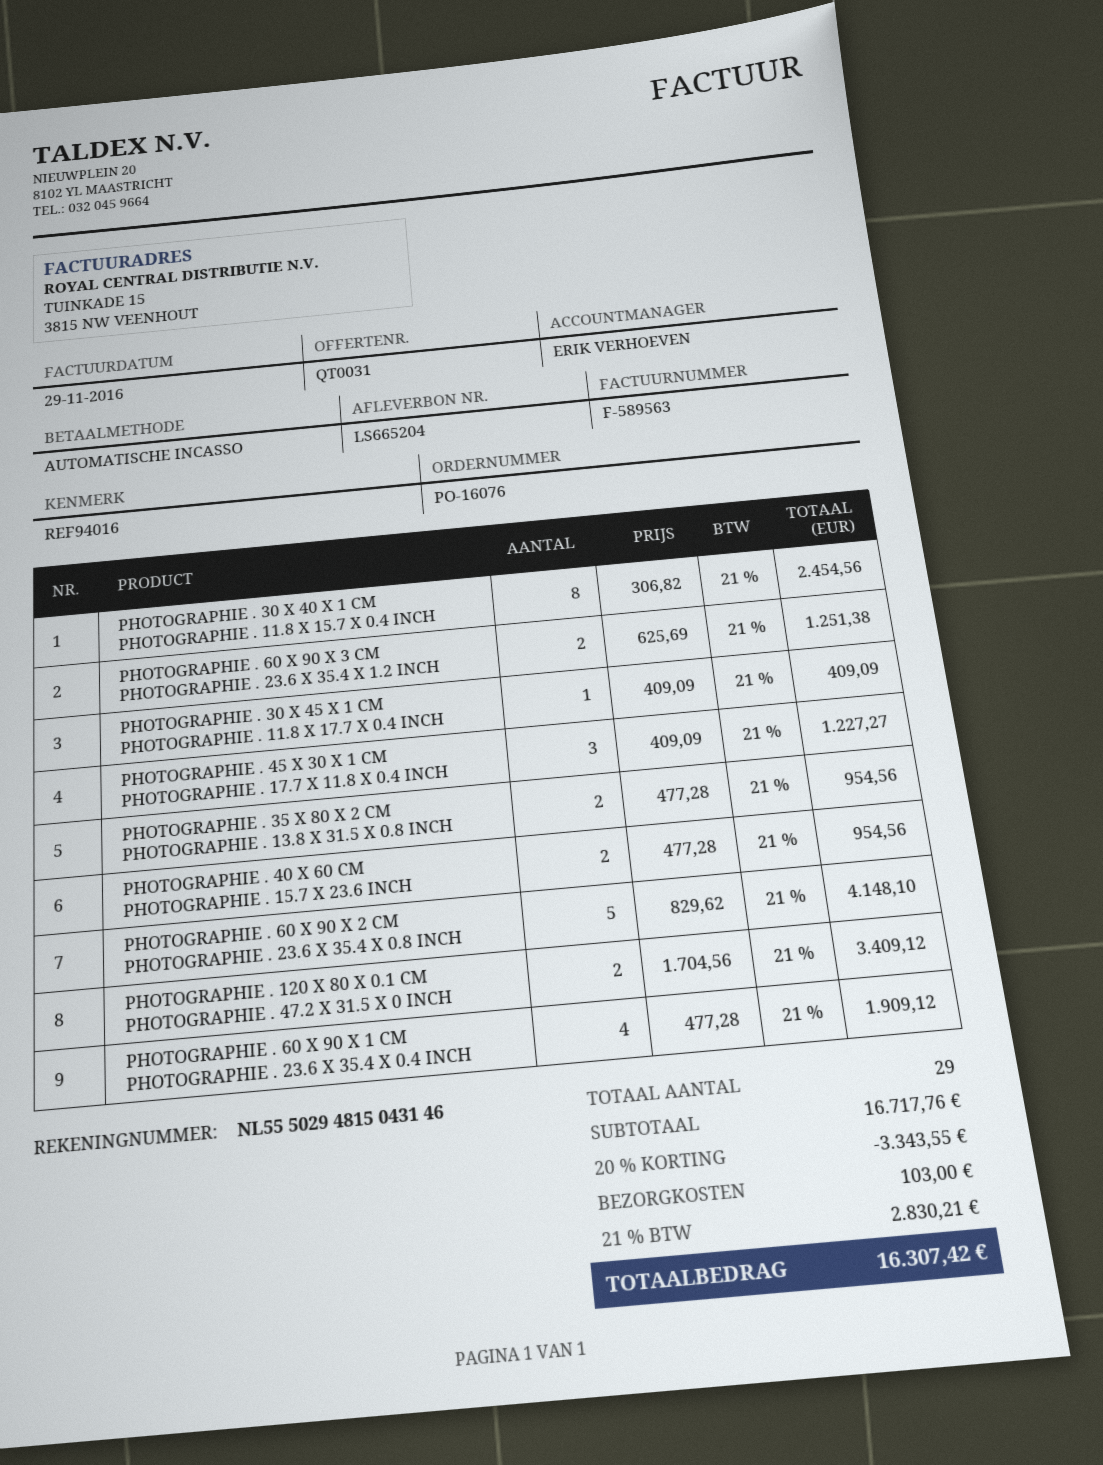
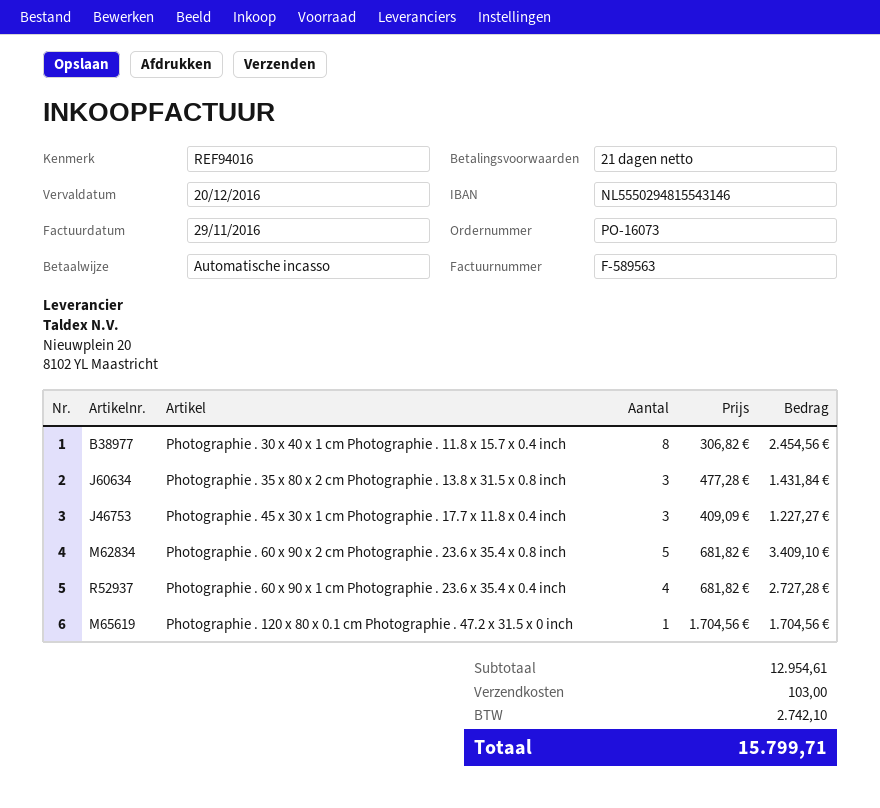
order number: PO-16076 -> PO-16073
bank account: NL5550294815043146 -> NL5550294815543146
PHOTOGRAPHIE . 60 X 90 X 3 CM PHOTOGRAPHIE . 23.6 X 35.4 X 1.2 INCH: 2 x 625.69 = 1251.38 -> none
PHOTOGRAPHIE . 30 X 45 X 1 CM PHOTOGRAPHIE . 11.8 X 17.7 X 0.4 INCH: 1 x 409.09 = 409.09 -> none
PHOTOGRAPHIE . 35 X 80 X 2 CM PHOTOGRAPHIE . 13.8 X 31.5 X 0.8 INCH: 2 x 477.28 = 954.56 -> 3 x 477.28 = 1431.84
PHOTOGRAPHIE . 40 X 60 CM PHOTOGRAPHIE . 15.7 X 23.6 INCH: 2 x 477.28 = 954.56 -> none
PHOTOGRAPHIE . 60 X 90 X 2 CM PHOTOGRAPHIE . 23.6 X 35.4 X 0.8 INCH: 5 x 829.62 = 4148.10 -> 5 x 681.82 = 3409.10
PHOTOGRAPHIE . 120 X 80 X 0.1 CM PHOTOGRAPHIE . 47.2 X 31.5 X 0 INCH: 2 x 1704.56 = 3409.12 -> 1 x 1704.56 = 1704.56
PHOTOGRAPHIE . 60 X 90 X 1 CM PHOTOGRAPHIE . 23.6 X 35.4 X 0.4 INCH: 4 x 477.28 = 1909.12 -> 4 x 681.82 = 2727.28
subtotal: 16717.76 -> 12954.61
discount: 20% = 3343.55 -> none
tax: 2830.21 -> 2742.10
total: 16307.42 -> 15799.71

